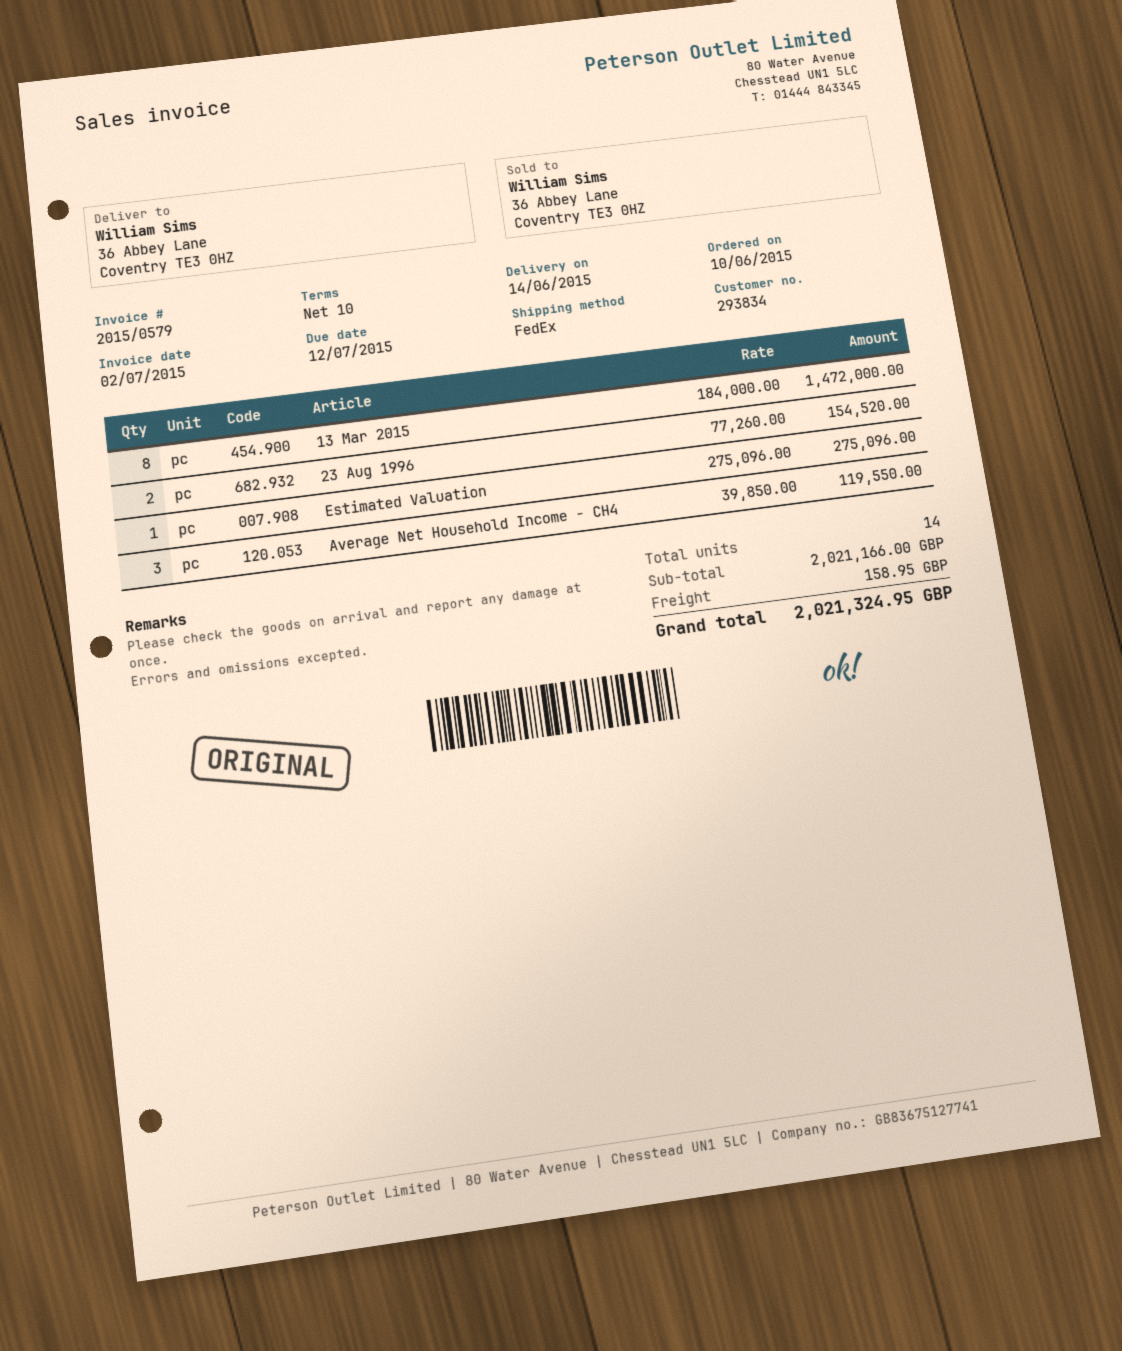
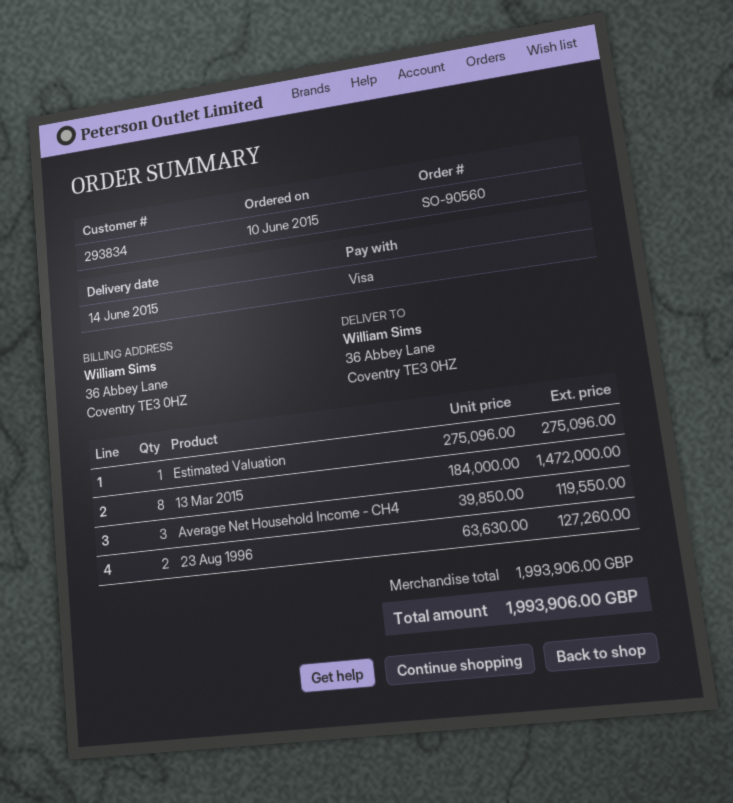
23 Aug 1996: 2 x 77260.00 = 154520.00 -> 2 x 63630.00 = 127260.00
subtotal: 2021166.00 -> 1993906.00
shipping: 158.95 -> none
total: 2021324.95 -> 1993906.00

